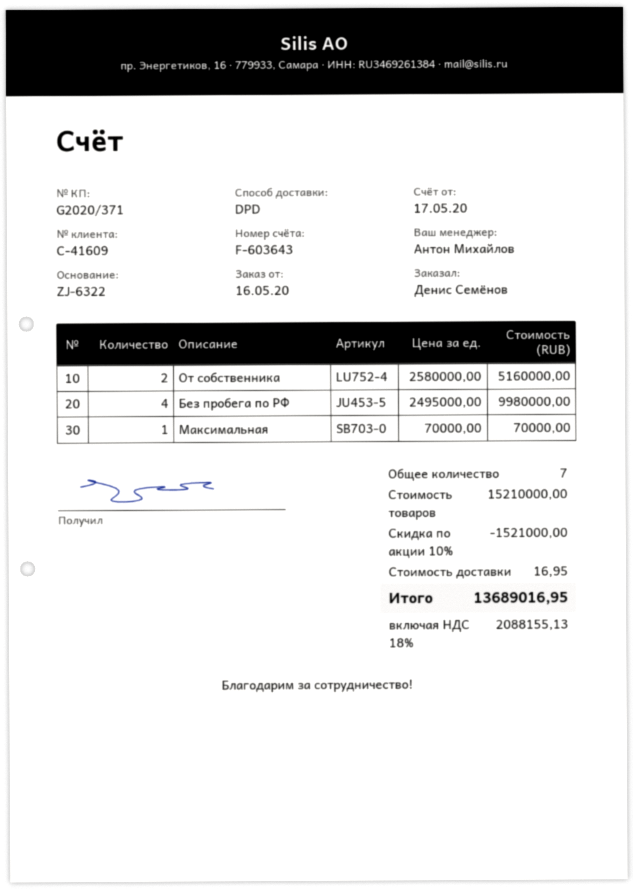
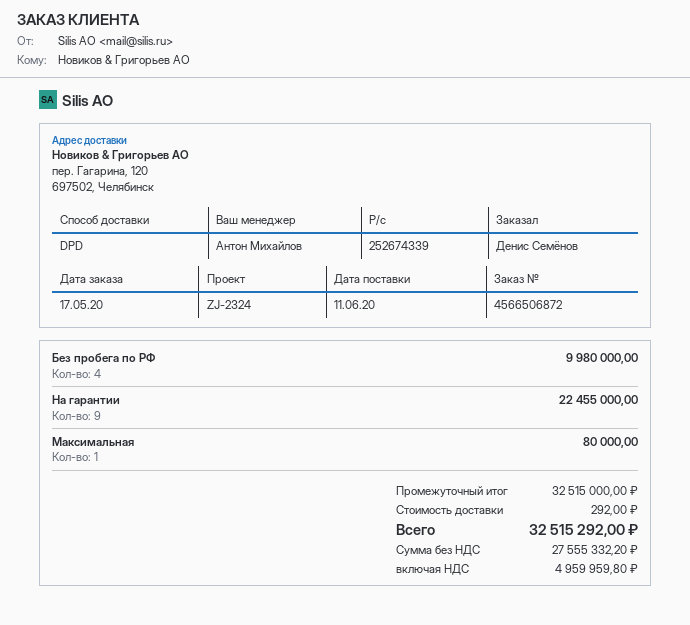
order date: 2020-05-16 -> 2020-05-17
reference: ZJ-6322 -> ZJ-2324
От собственника: 2 for 5160000.00 -> none
Максимальная: 1 for 70000.00 -> 1 for 80000.00
На гарантии: none -> 9 for 22455000.00
subtotal: 15210000.00 -> 32515000.00
discount: 10% = 1521000.00 -> none
shipping: 16.95 -> 292.00
tax: 2088155.13 -> 4959959.80
total: 13689016.95 -> 32515292.00

